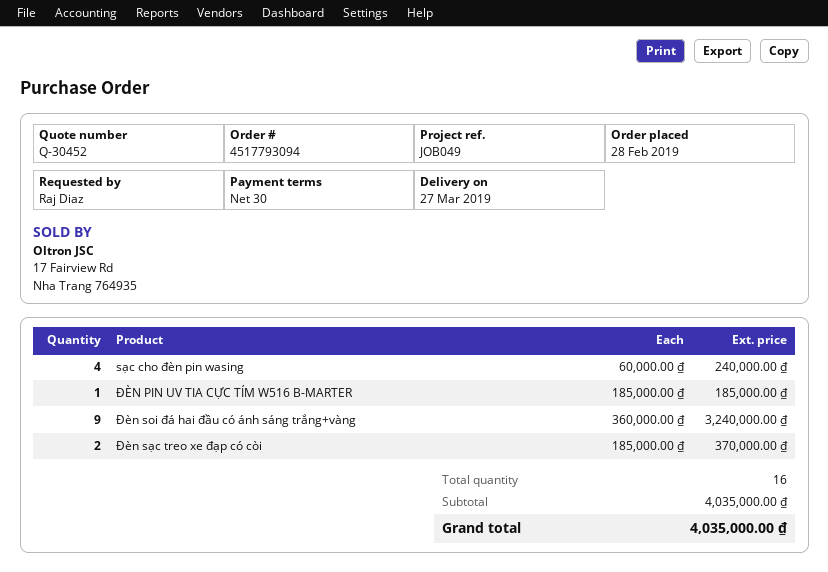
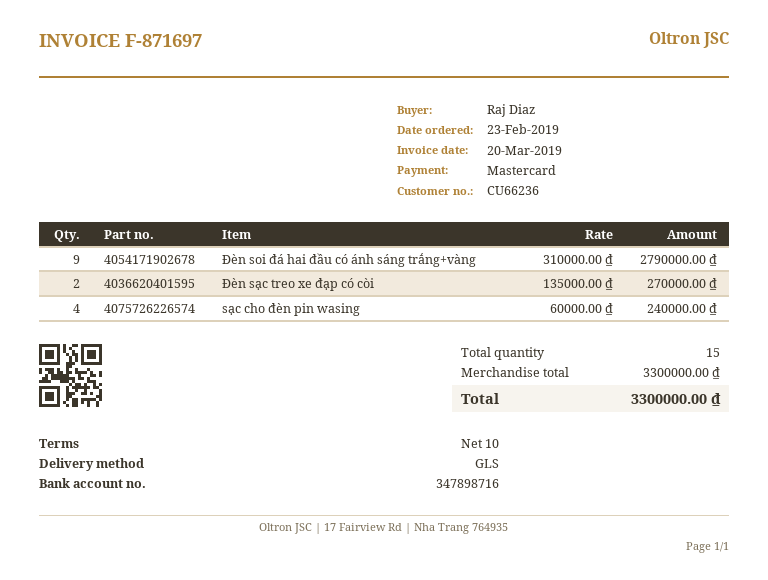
order date: 2019-02-28 -> 2019-02-23
payment terms: 30 days -> 10 days
ĐÈN PIN UV TIA CỰC TÍM W516 B-MARTER: 1 x 185000.00 = 185000.00 -> none
Đèn soi đá hai đầu có ánh sáng trắng+vàng: 9 x 360000.00 = 3240000.00 -> 9 x 310000.00 = 2790000.00
Đèn sạc treo xe đạp có còi: 2 x 185000.00 = 370000.00 -> 2 x 135000.00 = 270000.00
total quantity: 16 -> 15
subtotal: 4035000.00 -> 3300000.00
total: 4035000.00 -> 3300000.00

